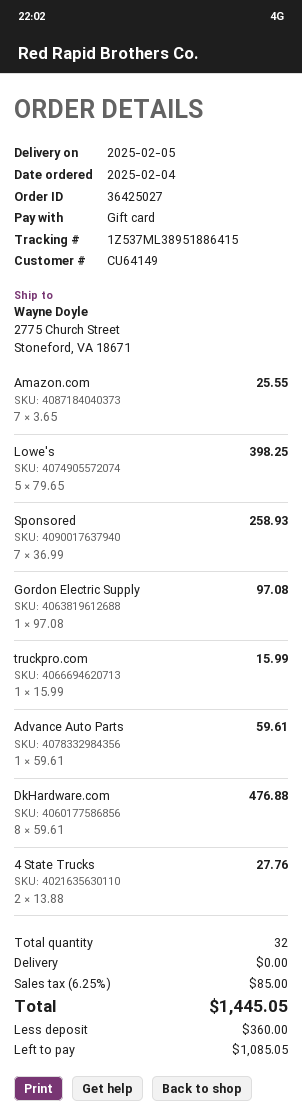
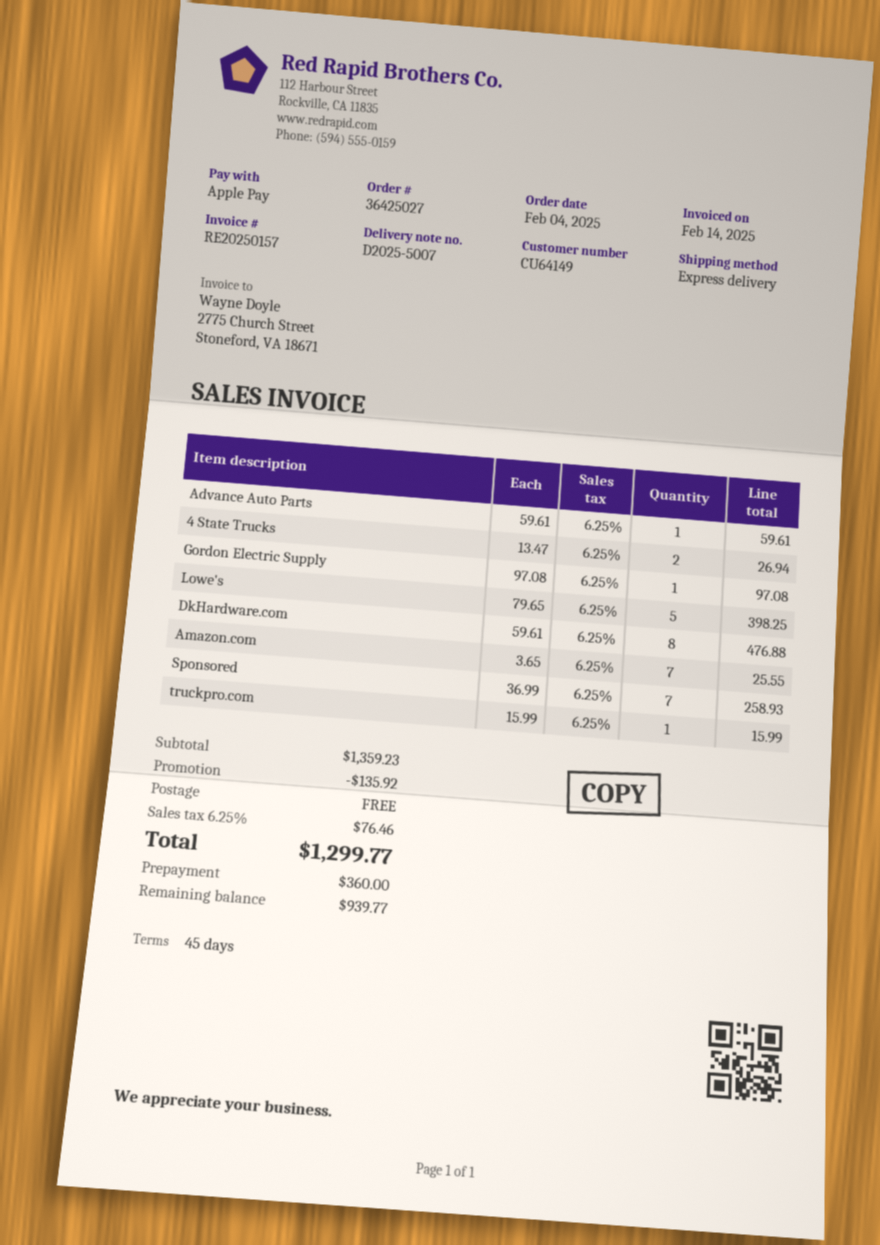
payment method: gift card -> Apple Pay
4 State Trucks: 2 x 13.88 = 27.76 -> 2 x 13.47 = 26.94
discount: none -> 135.92
tax: 6.25% = 85.00 -> 6.25% = 76.46
total: 1445.05 -> 1299.77
balance: 1085.05 -> 939.77

